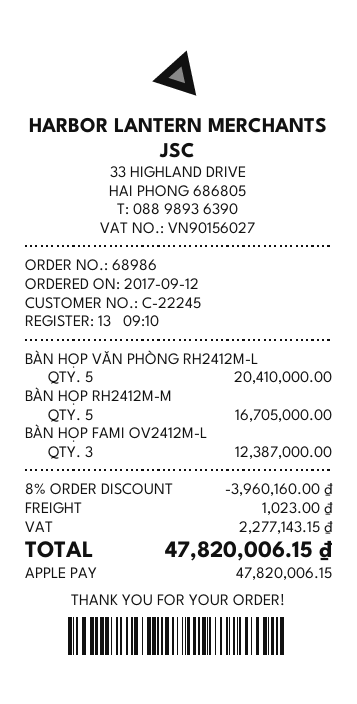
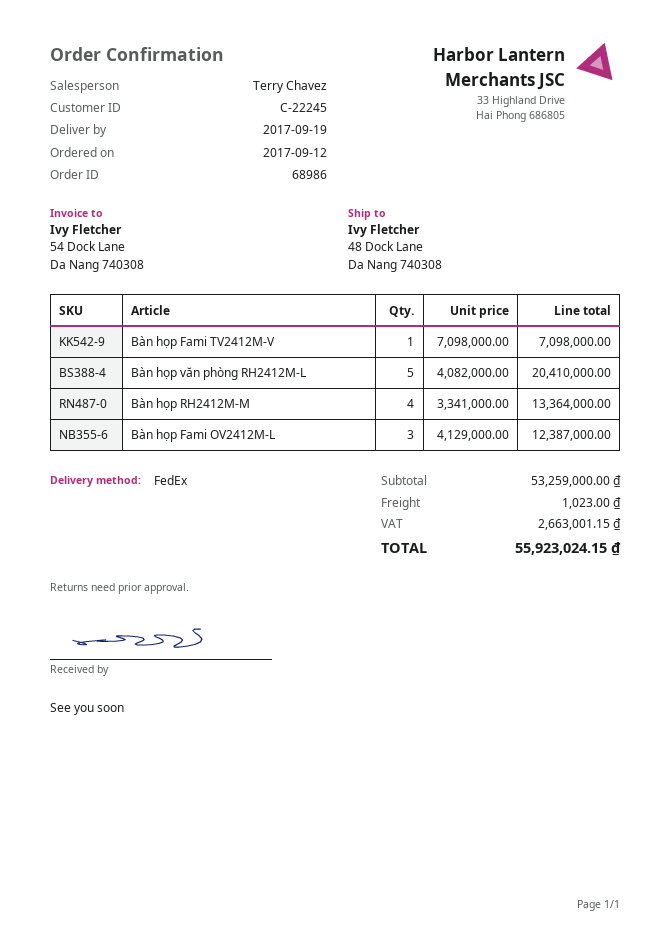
BÀN HỌP RH2412M-M: 5 for 16705000.00 -> 4 for 13364000.00
Bàn họp Fami TV2412M-V: none -> 1 for 7098000.00
discount: 8% = 3960160.00 -> none
tax: 2277143.15 -> 2663001.15
total: 47820006.15 -> 55923024.15

